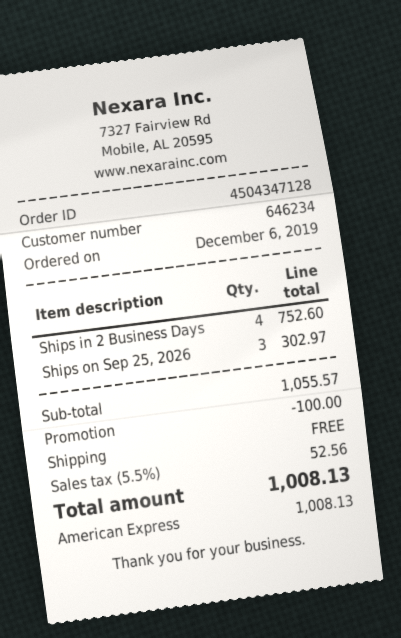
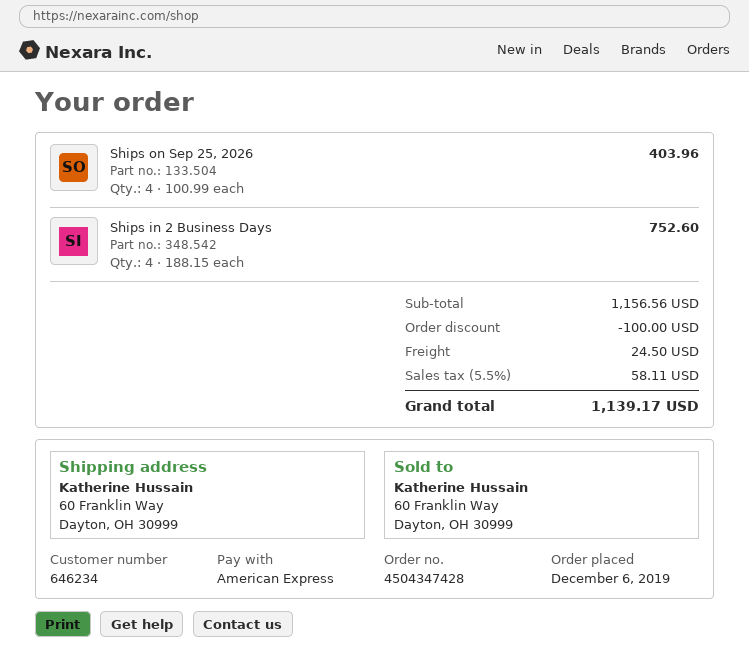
order number: 4504347128 -> 4504347428
Ships on Sep 25, 2026: 3 for 302.97 -> 4 for 403.96
subtotal: 1055.57 -> 1156.56
shipping: 0.00 -> 24.50
tax: 5.5% = 52.56 -> 5.5% = 58.11
total: 1008.13 -> 1139.17

